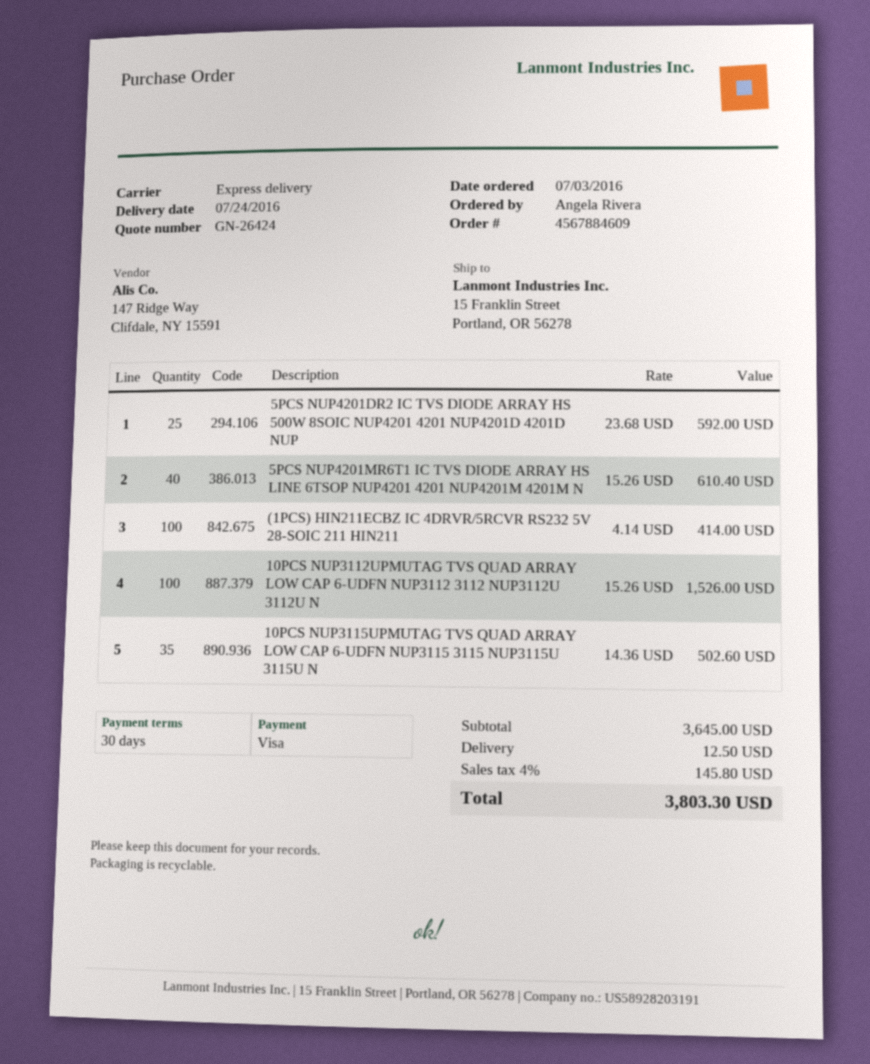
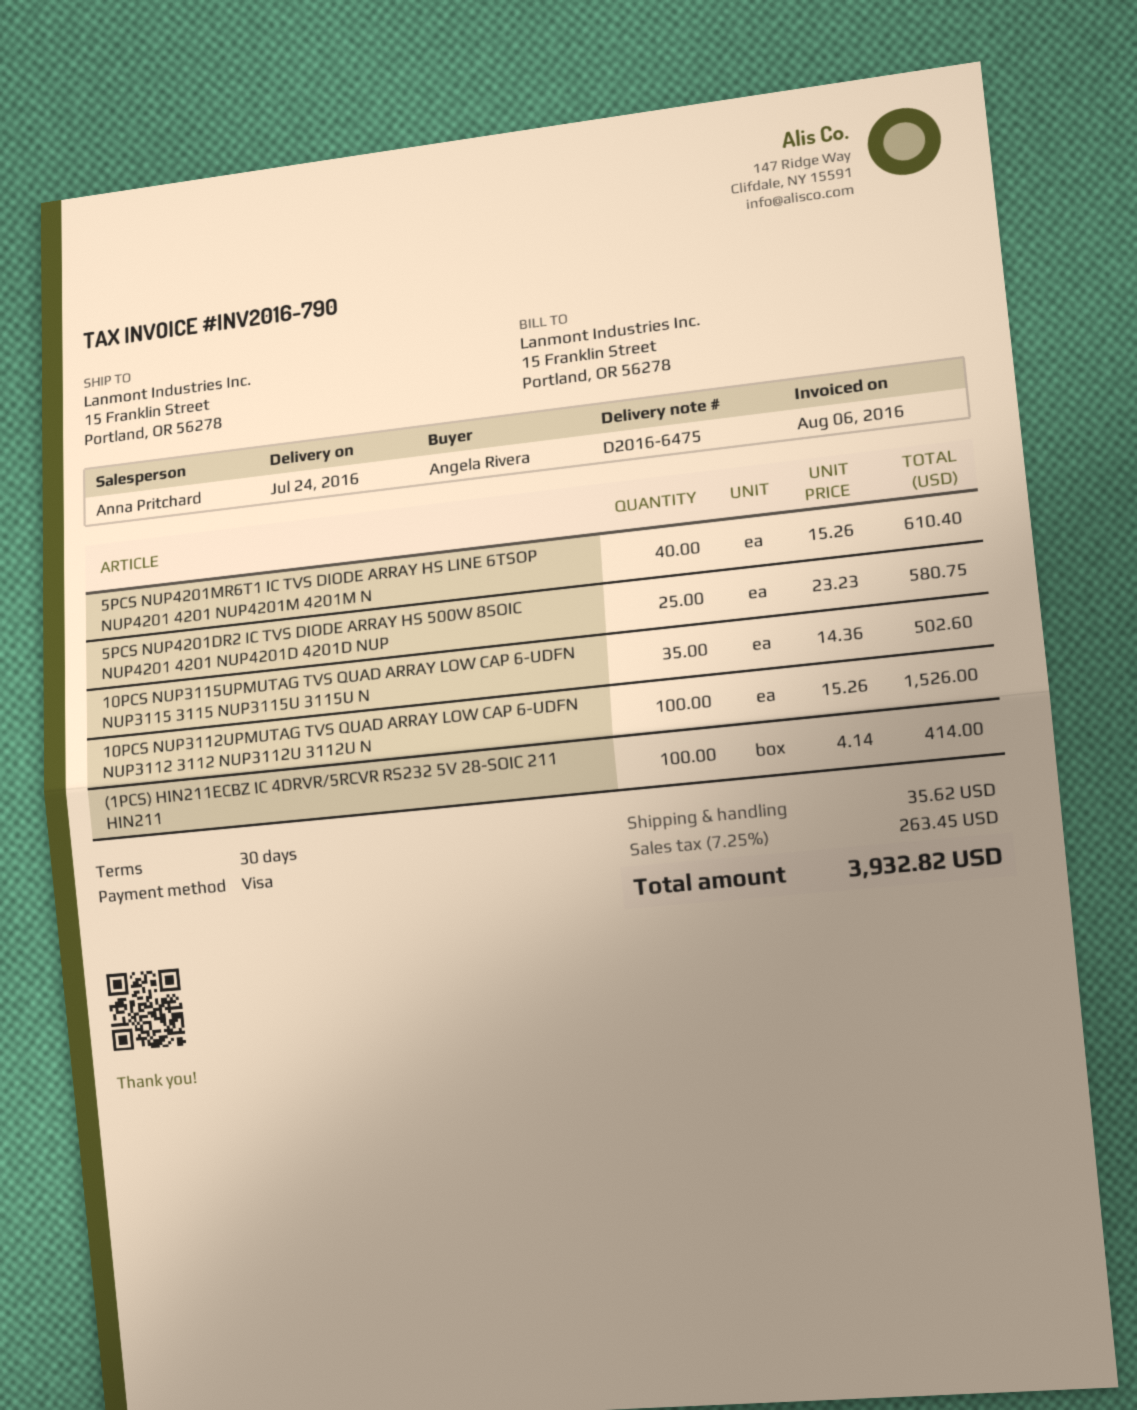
5PCS NUP4201DR2 IC TVS DIODE ARRAY HS 500W 8SOIC NUP4201 4201 NUP4201D 4201D NUP: 25 x 23.68 = 592.00 -> 25 x 23.23 = 580.75
shipping: 12.50 -> 35.62
tax: 4% = 145.80 -> 7.25% = 263.45
total: 3803.30 -> 3932.82

